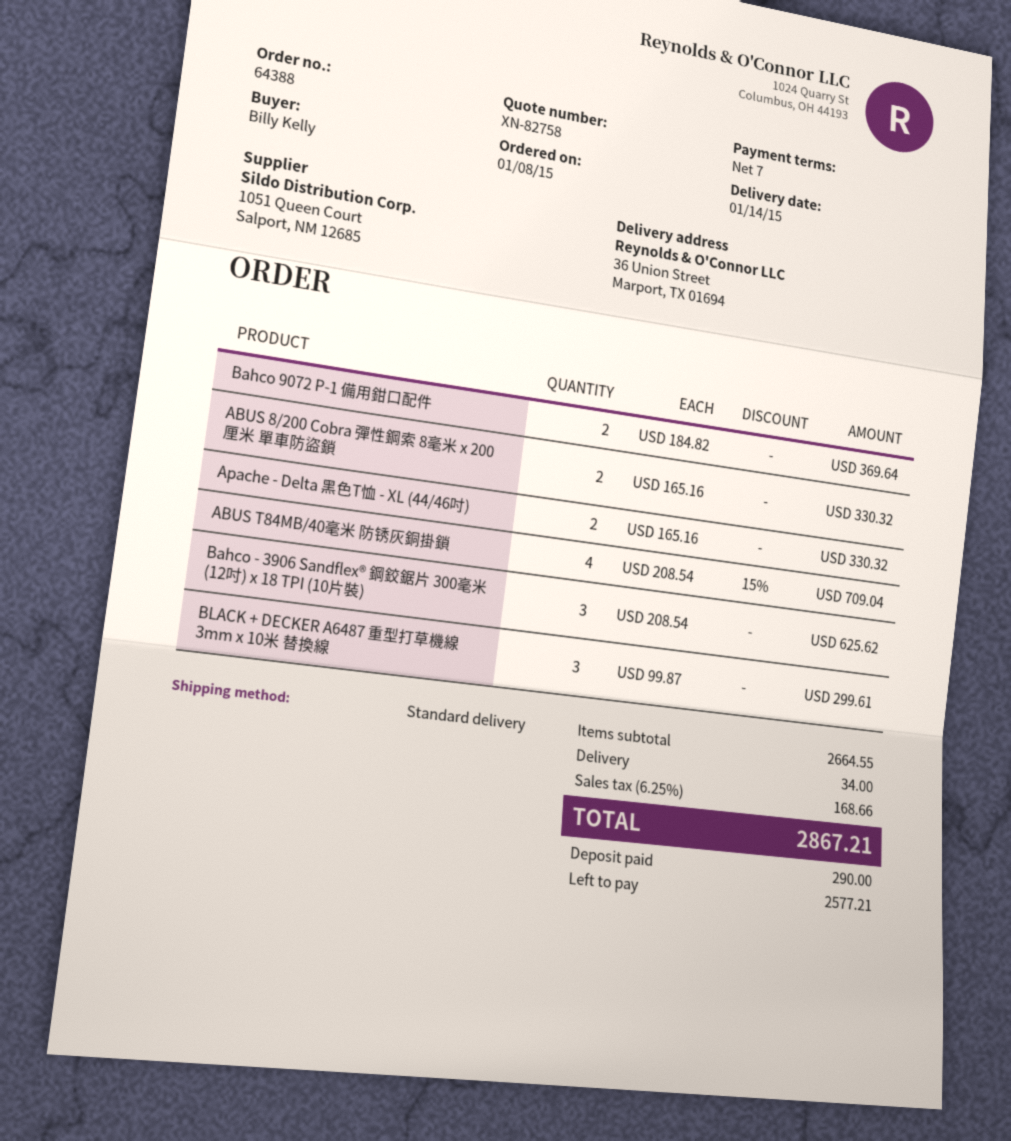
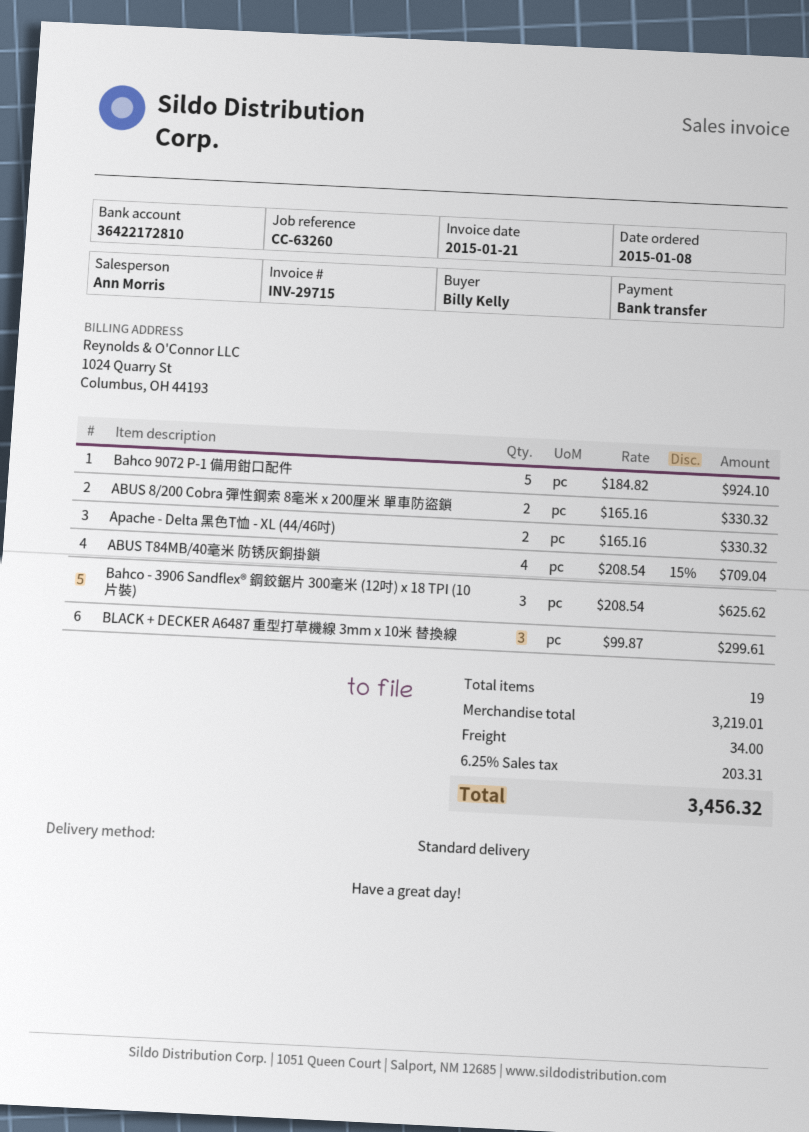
Bahco 9072 P-1 備用鉗口配件: 2 x 184.82 = 369.64 -> 5 x 184.82 = 924.10
subtotal: 2664.55 -> 3219.01
tax: 6.25% = 168.66 -> 6.25% = 203.31
total: 2867.21 -> 3456.32

